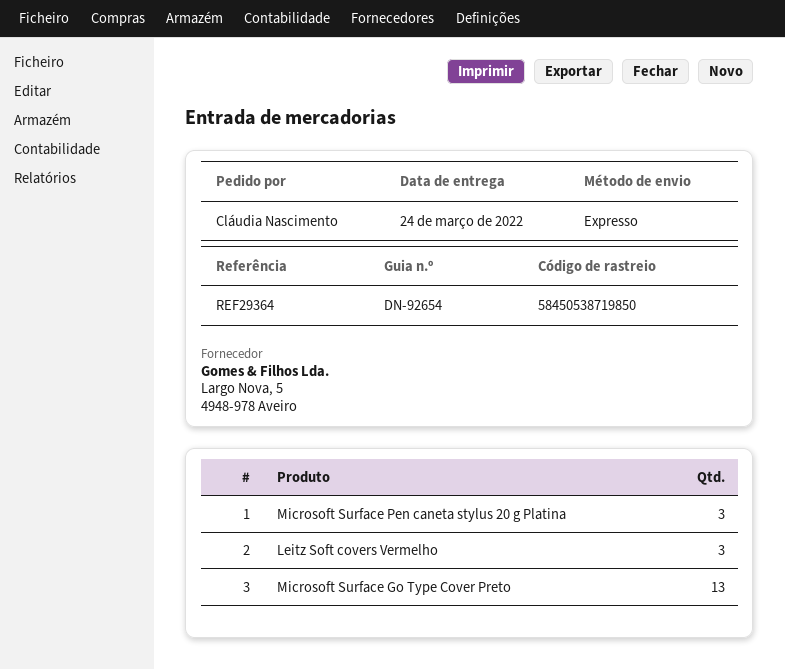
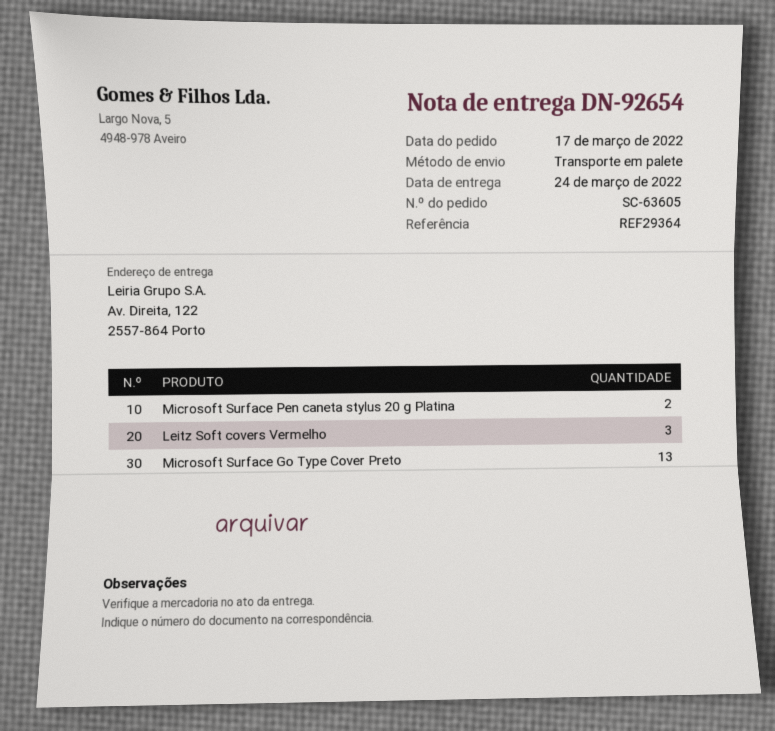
shipping method: express -> pallet freight
Microsoft Surface Pen caneta stylus 20 g Platina: 3 -> 2

